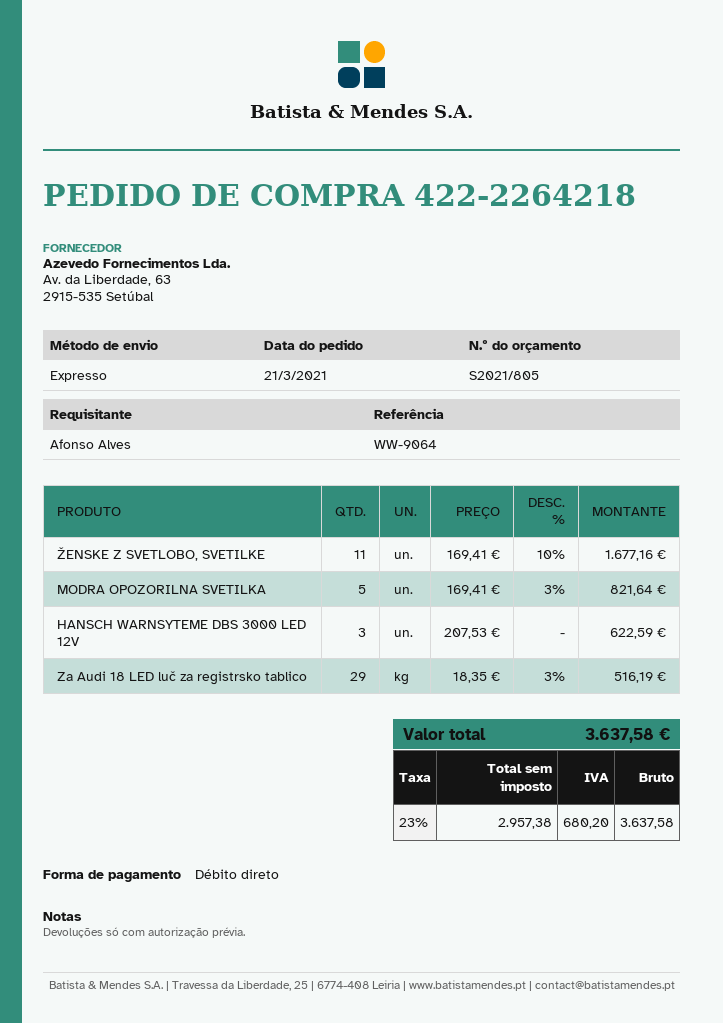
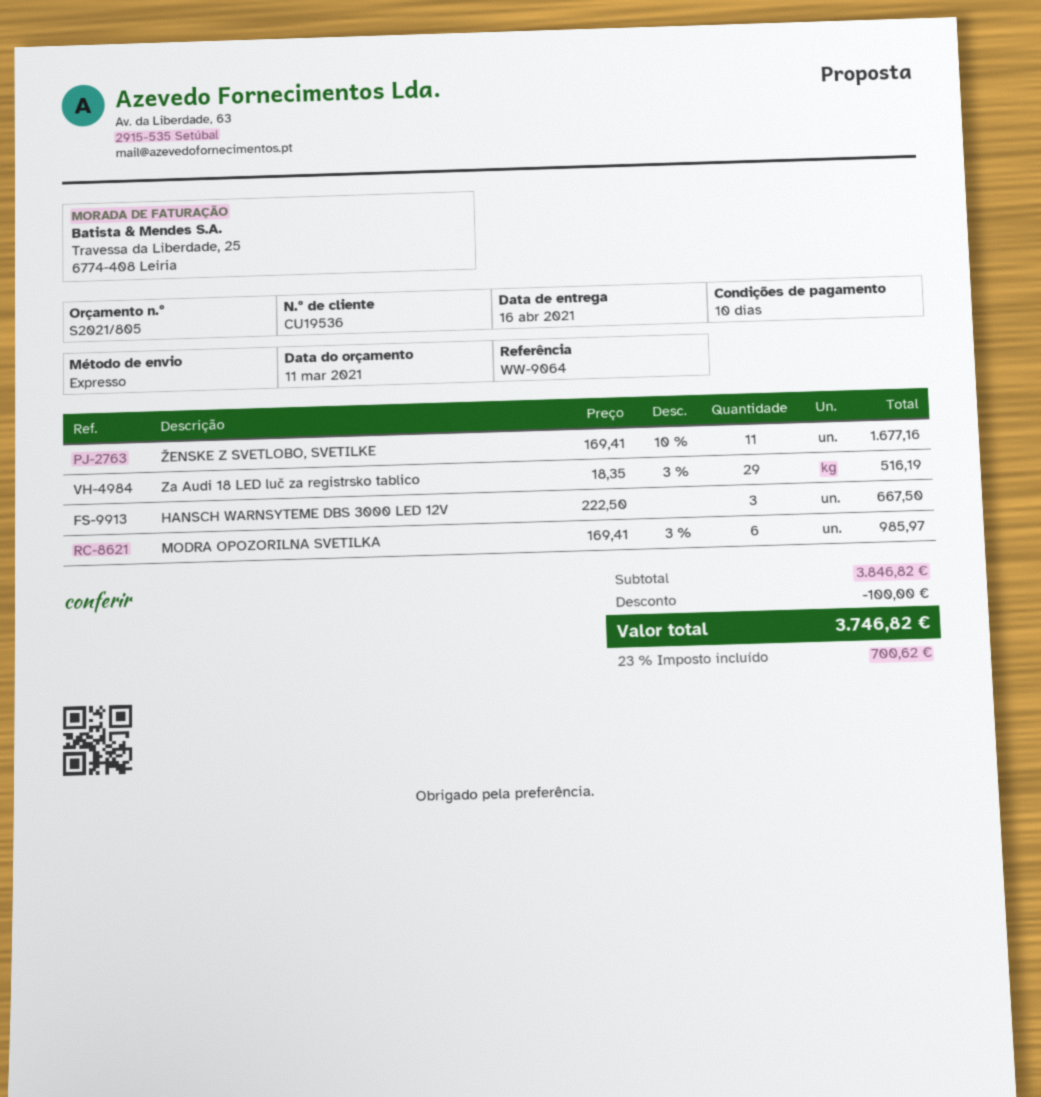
MODRA OPOZORILNA SVETILKA: 5 x 169.41 - 3% = 821.64 -> 6 x 169.41 - 3% = 985.97
HANSCH WARNSYTEME DBS 3000 LED 12V: 3 x 207.53 = 622.59 -> 3 x 222.50 = 667.50
discount: none -> 100.00
tax: 23% = 680.20 -> 23% = 700.62
total: 3637.58 -> 3746.82

